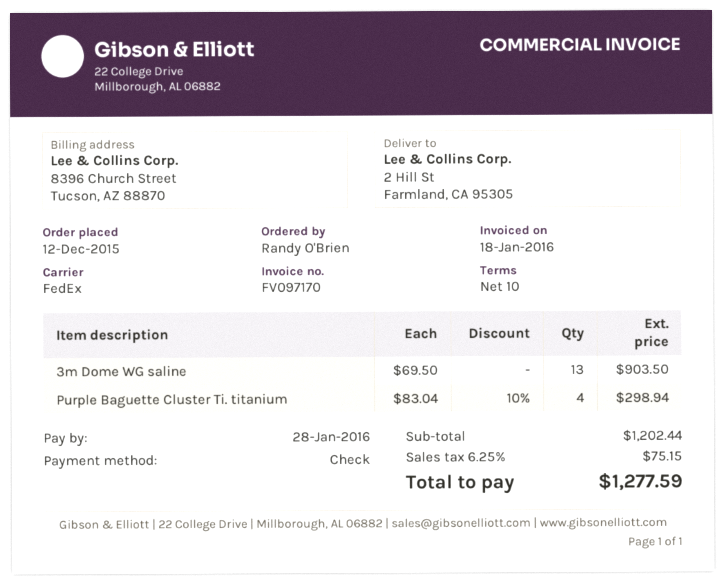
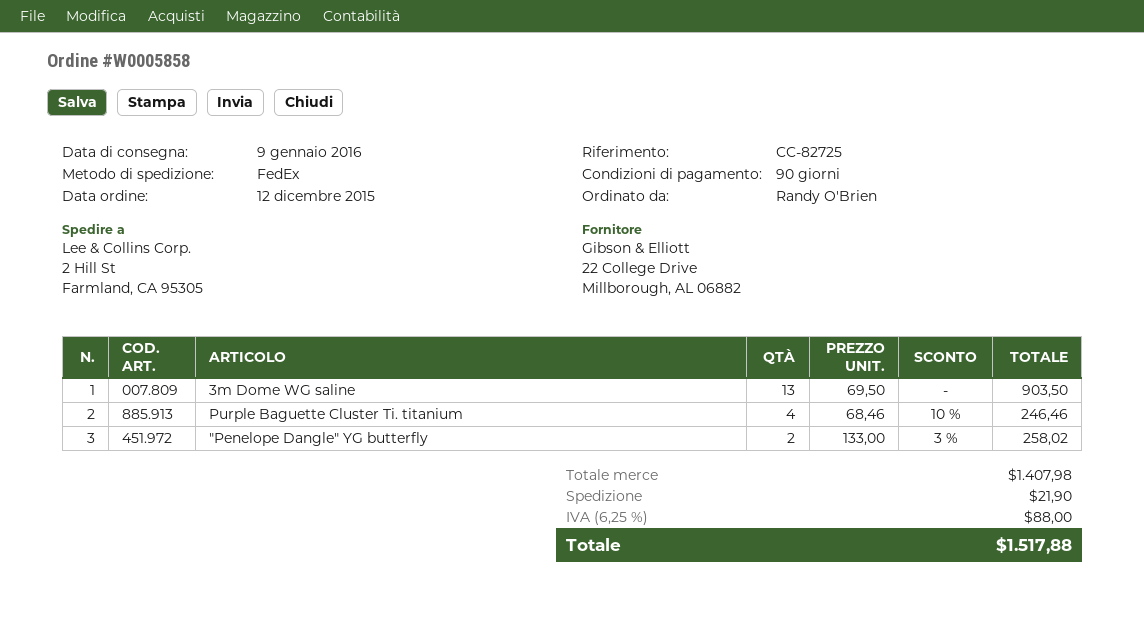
payment terms: 10 days -> 90 days
Purple Baguette Cluster Ti. titanium: 4 x 83.04 - 10% = 298.94 -> 4 x 68.46 - 10% = 246.46
"Penelope Dangle" YG butterfly: none -> 2 x 133.00 - 3% = 258.02
subtotal: 1202.44 -> 1407.98
shipping: none -> 21.90
tax: 6.25% = 75.15 -> 6.25% = 88.00
total: 1277.59 -> 1517.88

